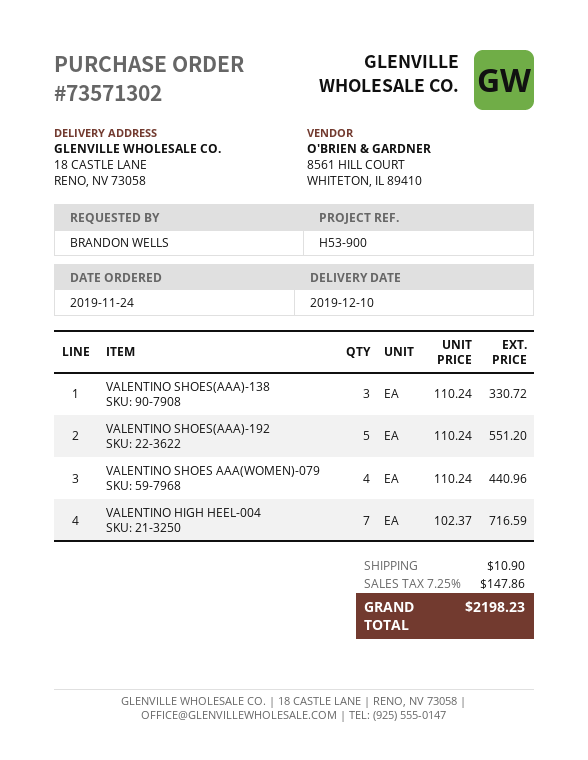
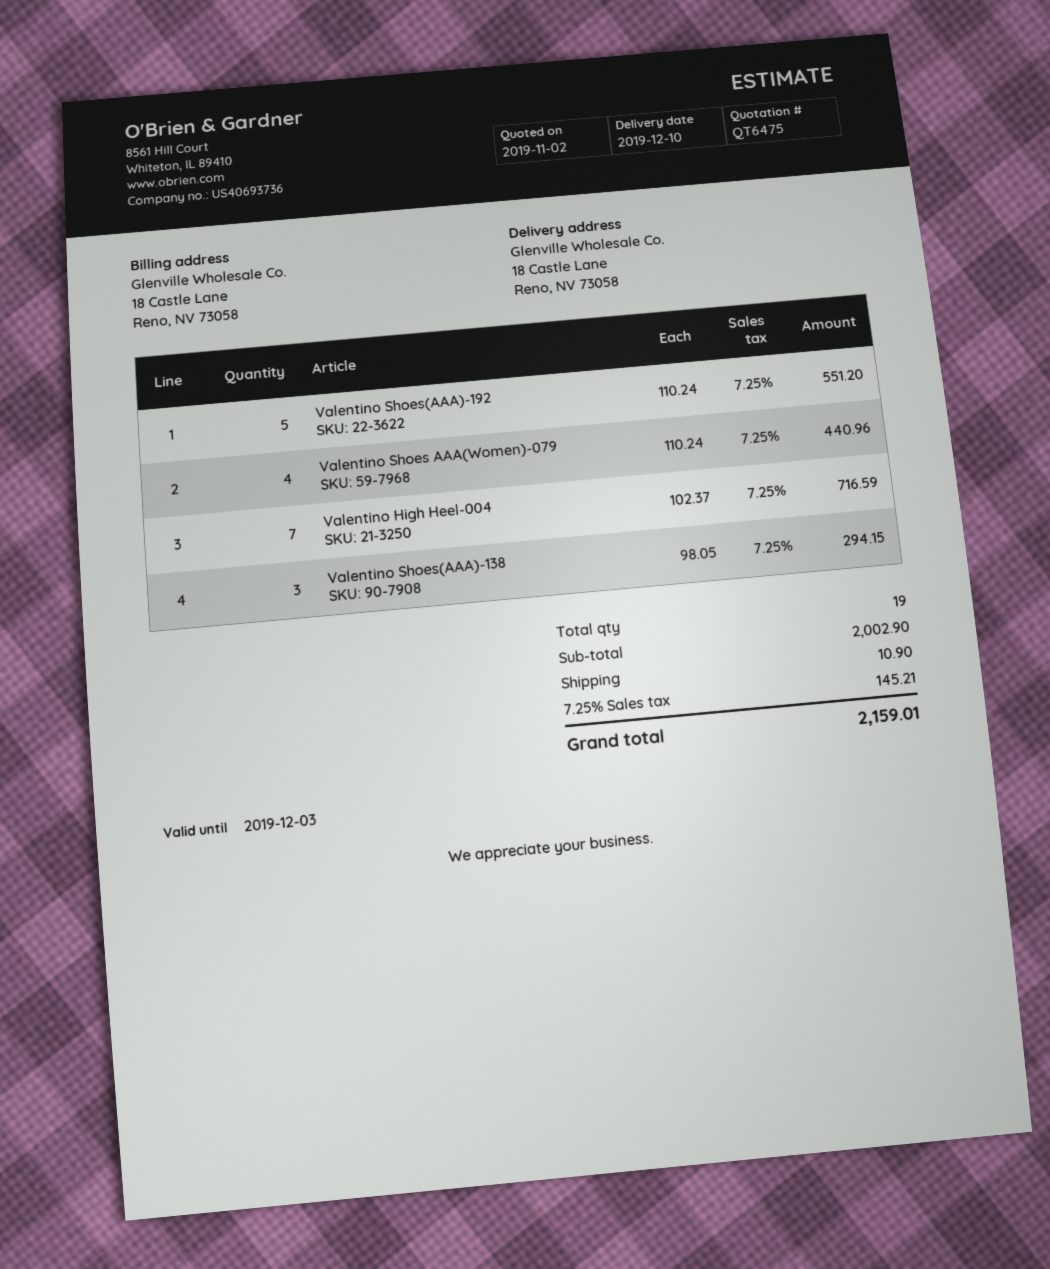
VALENTINO SHOES(AAA)-138: 3 x 110.24 = 330.72 -> 3 x 98.05 = 294.15
tax: 7.25% = 147.86 -> 7.25% = 145.21
total: 2198.23 -> 2159.01

